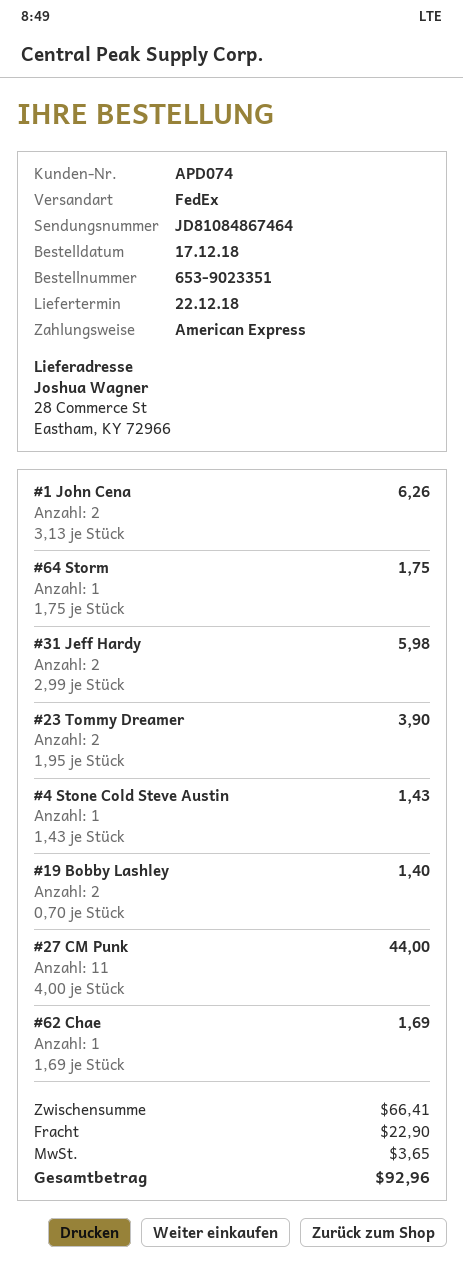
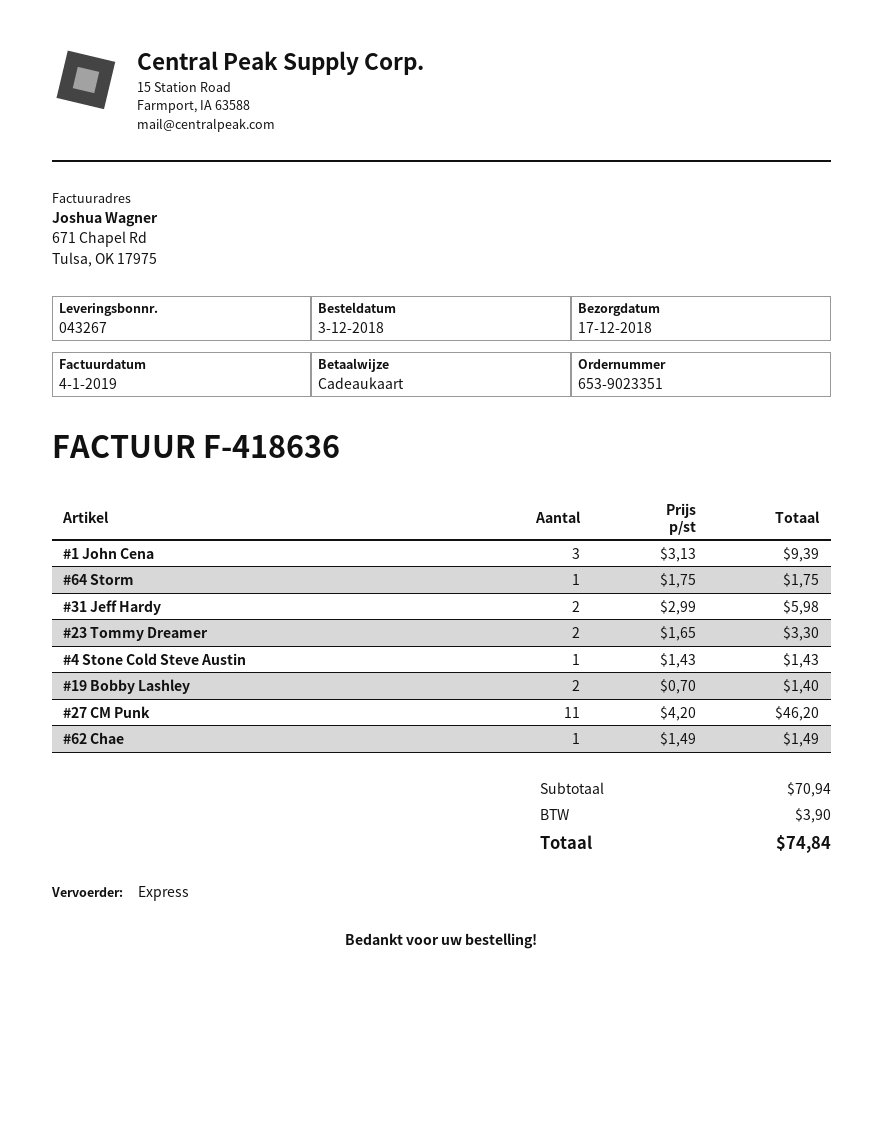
order date: 2018-12-17 -> 2018-12-03
delivery date: 2018-12-22 -> 2018-12-17
payment method: American Express -> gift card
shipping method: FedEx -> express
#1 John Cena: 2 x 3.13 = 6.26 -> 3 x 3.13 = 9.39
#23 Tommy Dreamer: 2 x 1.95 = 3.90 -> 2 x 1.65 = 3.30
#27 CM Punk: 11 x 4.00 = 44.00 -> 11 x 4.20 = 46.20
#62 Chae: 1 x 1.69 = 1.69 -> 1 x 1.49 = 1.49
subtotal: 66.41 -> 70.94
shipping: 22.90 -> none
tax: 3.65 -> 3.90
total: 92.96 -> 74.84

